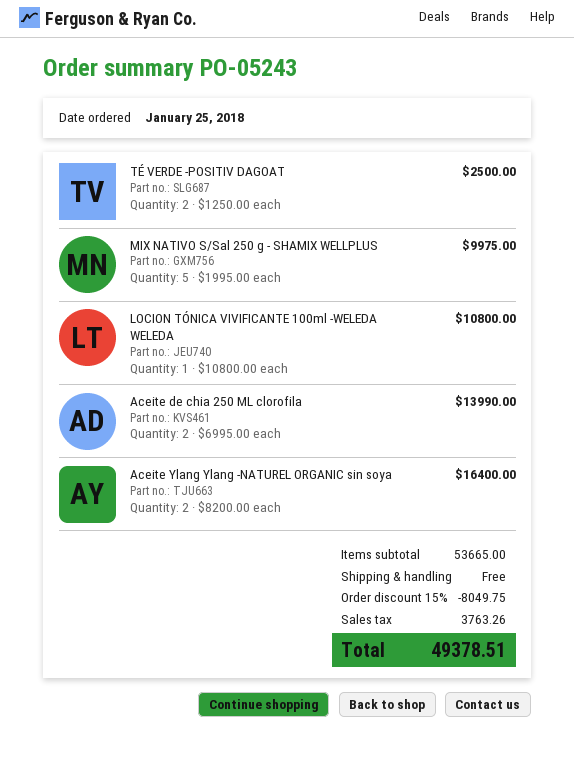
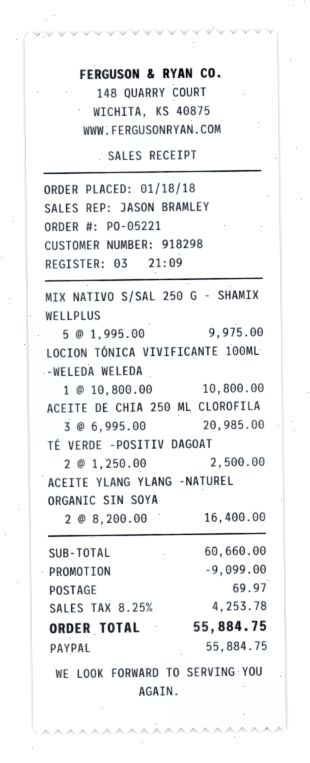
order number: PO-05243 -> PO-05221
order date: 2018-01-25 -> 2018-01-18
Aceite de chia 250 ML clorofila: 2 x 6995.00 = 13990.00 -> 3 x 6995.00 = 20985.00
subtotal: 53665.00 -> 60660.00
discount: 8049.75 -> 9099.00
shipping: 0.00 -> 69.97
tax: 3763.26 -> 4253.78
total: 49378.51 -> 55884.75

